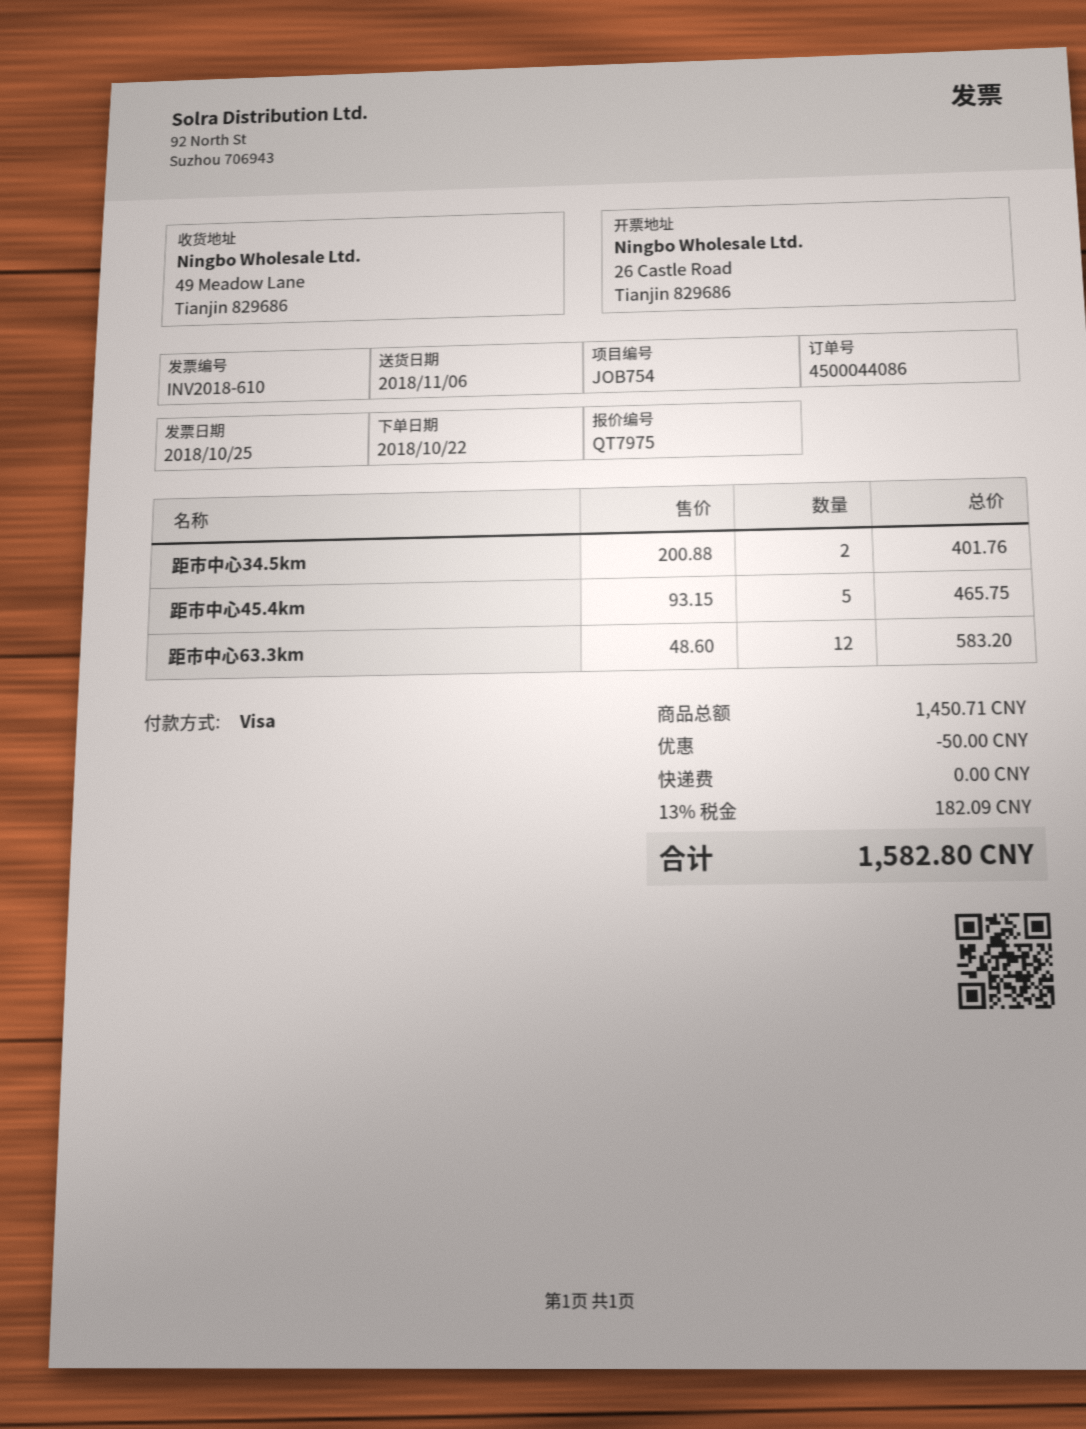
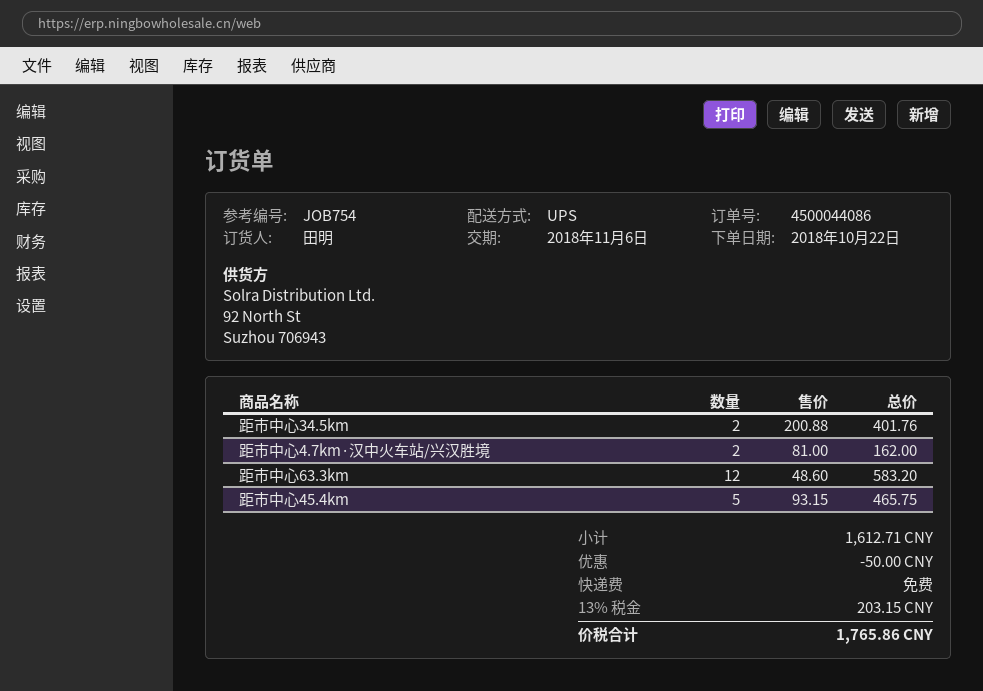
距市中心4.7km·汉中火车站/兴汉胜境: none -> 2 x 81.00 = 162.00
subtotal: 1450.71 -> 1612.71
tax: 13% = 182.09 -> 13% = 203.15
total: 1582.80 -> 1765.86

